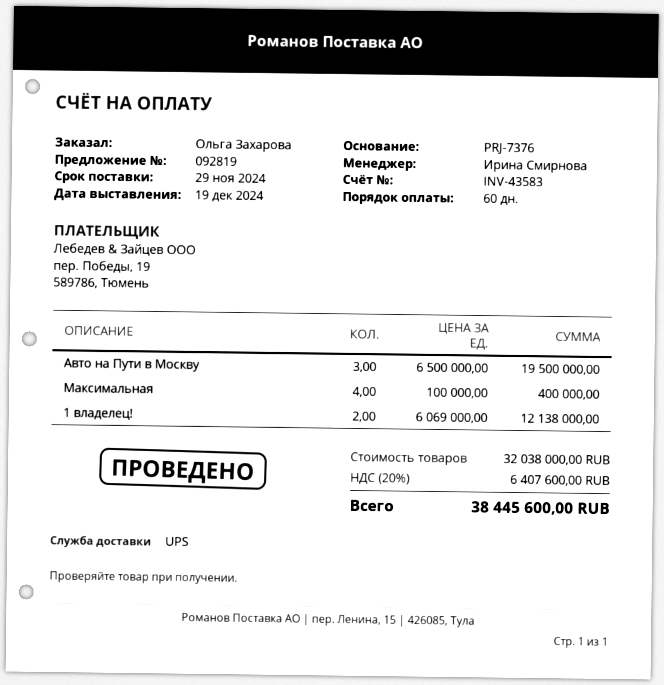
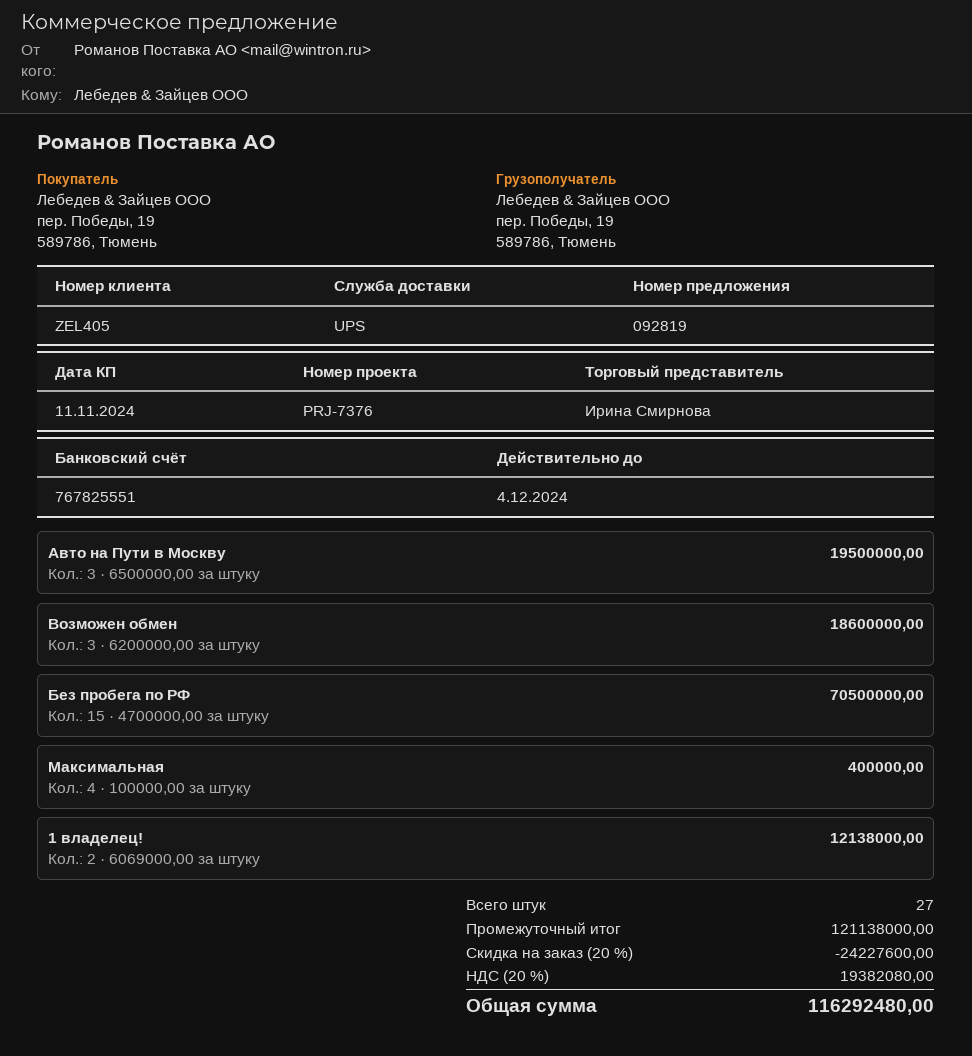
Возможен обмен: none -> 3 x 6200000.00 = 18600000.00
Без пробега по РФ: none -> 15 x 4700000.00 = 70500000.00
subtotal: 32038000.00 -> 121138000.00
discount: none -> 20% = 24227600.00
tax: 20% = 6407600.00 -> 20% = 19382080.00
total: 38445600.00 -> 116292480.00

